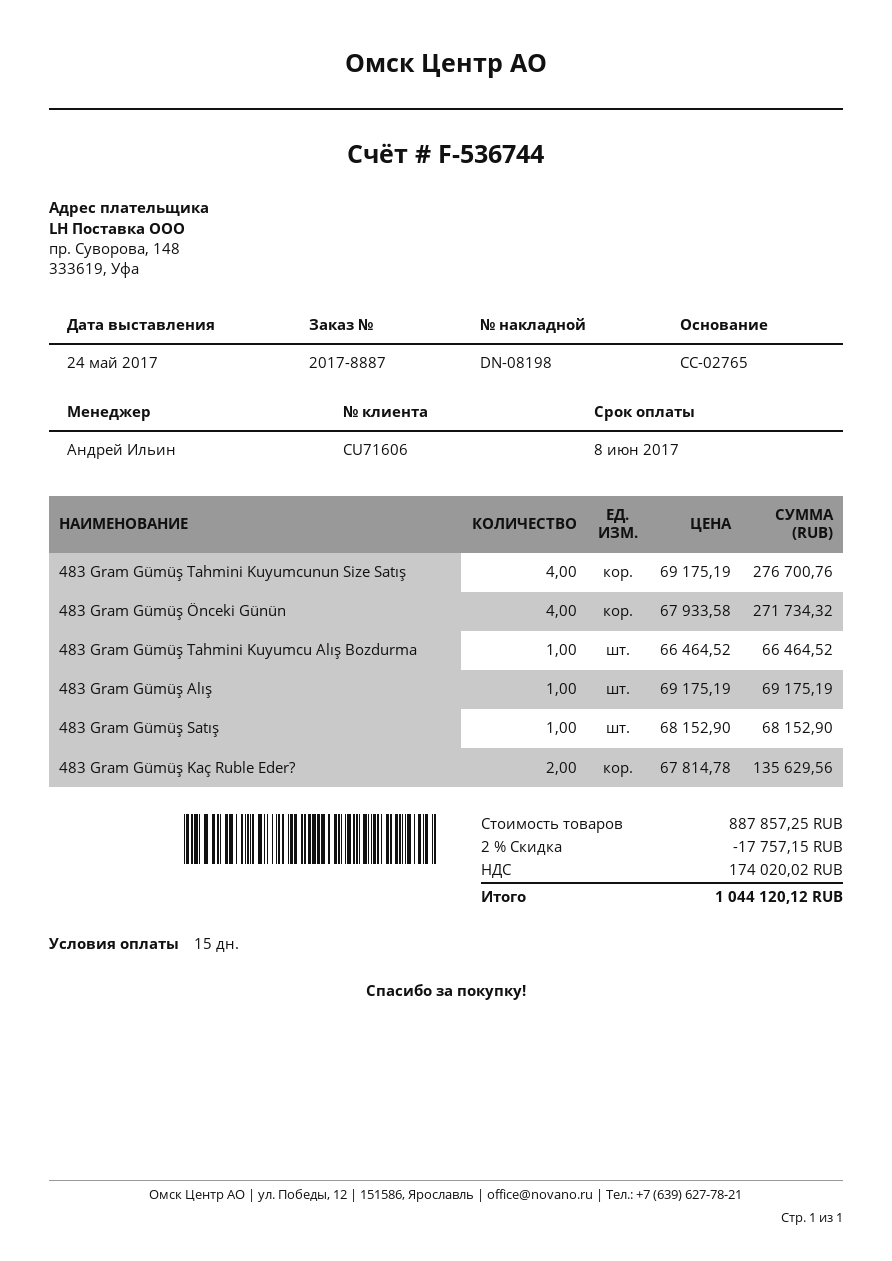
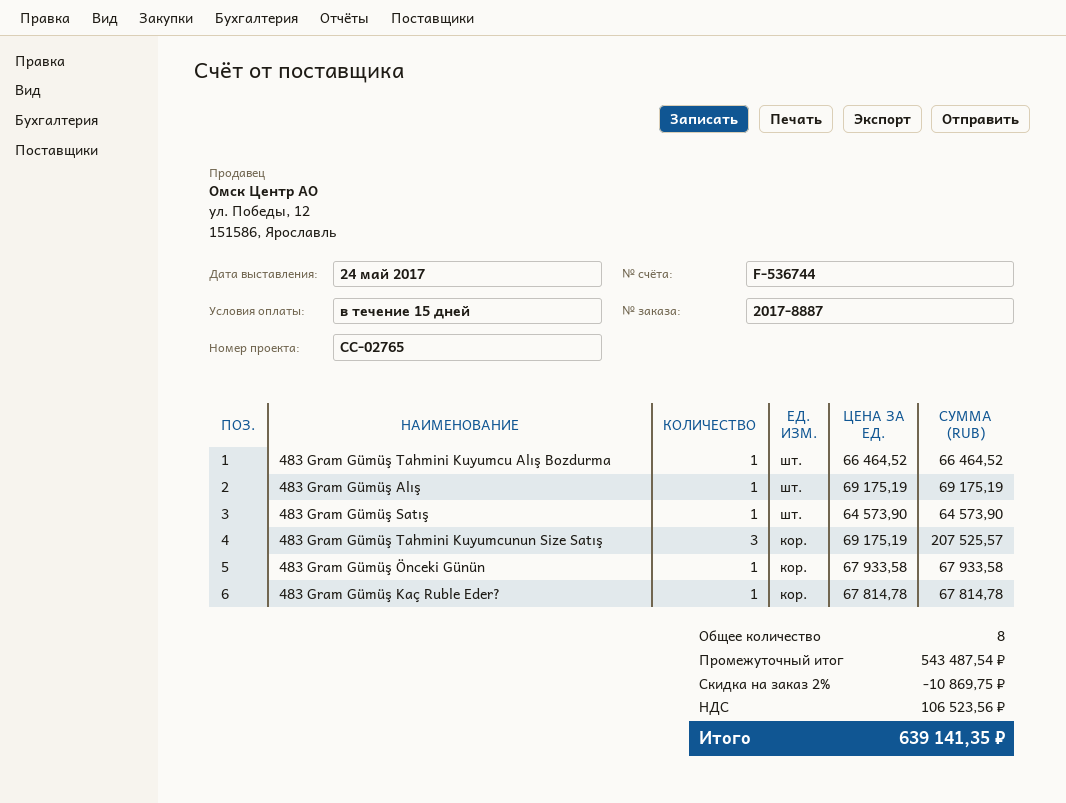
483 Gram Gümüş Tahmini Kuyumcunun Size Satış: 4 x 69175.19 = 276700.76 -> 3 x 69175.19 = 207525.57
483 Gram Gümüş Önceki Günün: 4 x 67933.58 = 271734.32 -> 1 x 67933.58 = 67933.58
483 Gram Gümüş Satış: 1 x 68152.90 = 68152.90 -> 1 x 64573.90 = 64573.90
483 Gram Gümüş Kaç Ruble Eder?: 2 x 67814.78 = 135629.56 -> 1 x 67814.78 = 67814.78
subtotal: 887857.25 -> 543487.54
discount: 2% = 17757.15 -> 2% = 10869.75
tax: 174020.02 -> 106523.56
total: 1044120.12 -> 639141.35

